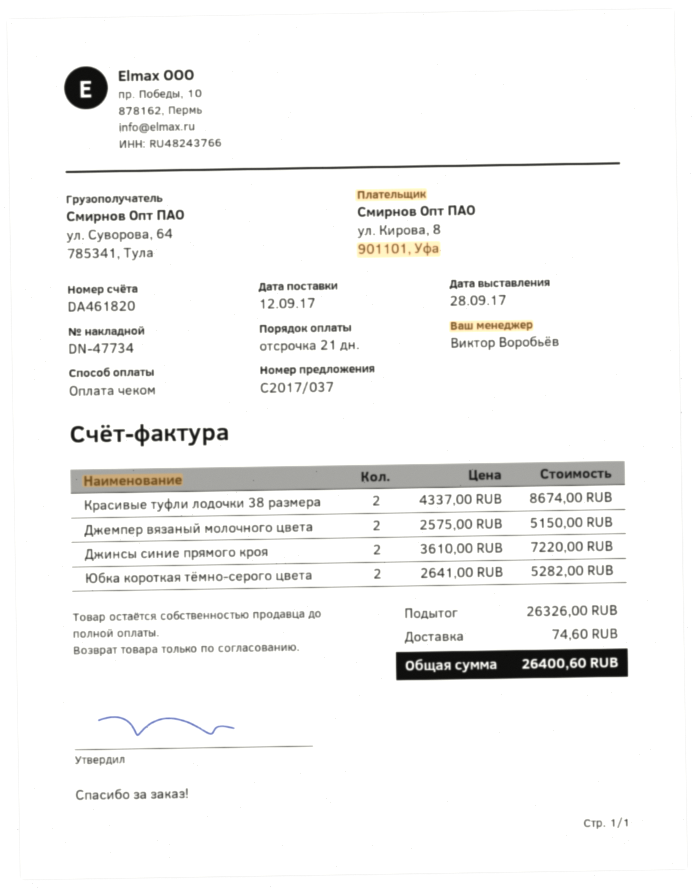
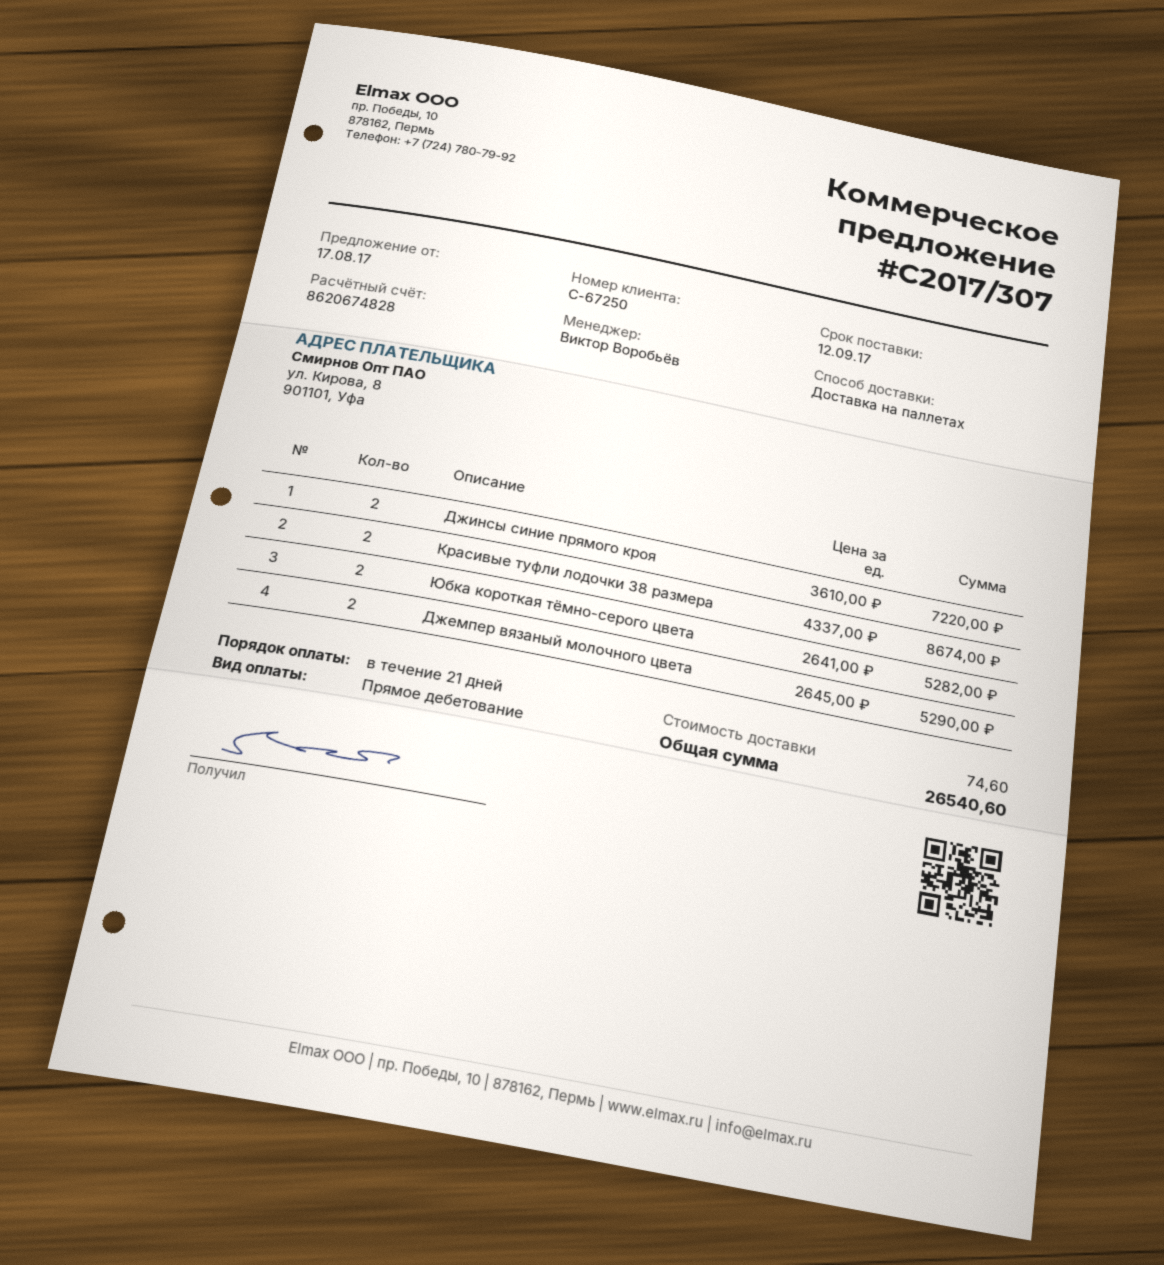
quote number: C2017/037 -> C2017/307
payment method: cheque -> direct debit
Джемпер вязаный молочного цвета: 2 x 2575.00 = 5150.00 -> 2 x 2645.00 = 5290.00
total: 26400.60 -> 26540.60

